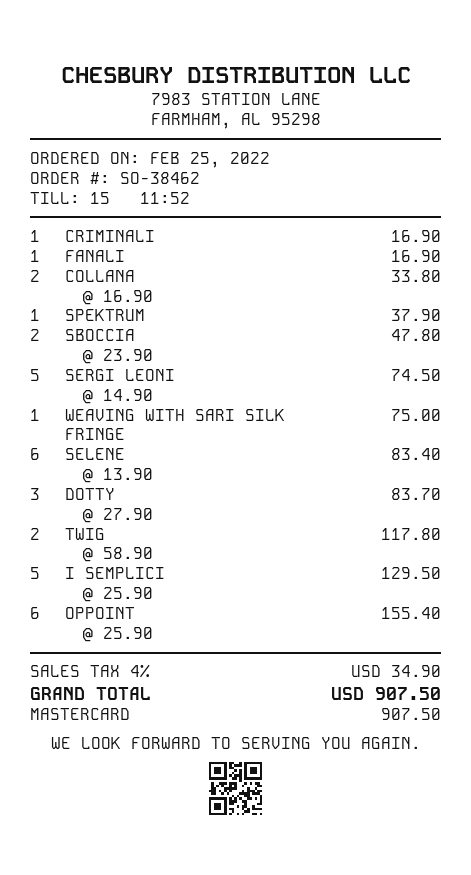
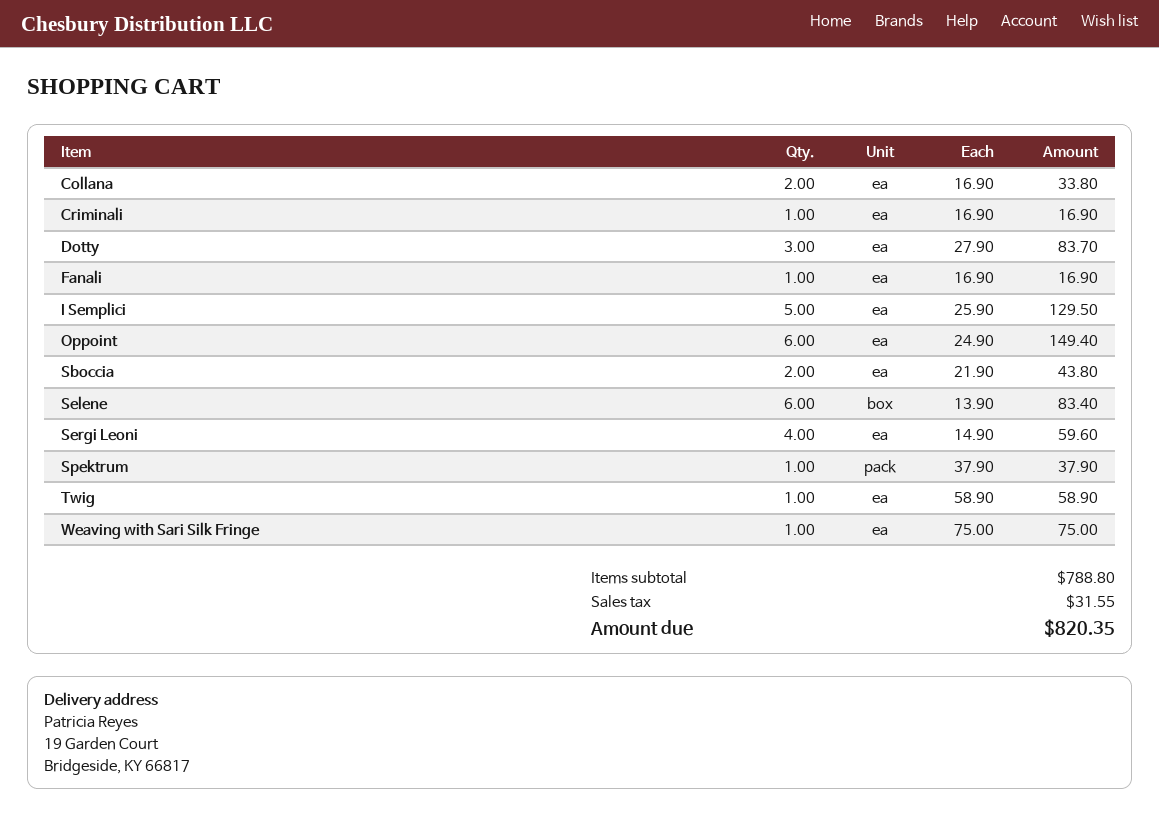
SBOCCIA: 2 x 23.90 = 47.80 -> 2 x 21.90 = 43.80
SERGI LEONI: 5 x 14.90 = 74.50 -> 4 x 14.90 = 59.60
TWIG: 2 x 58.90 = 117.80 -> 1 x 58.90 = 58.90
OPPOINT: 6 x 25.90 = 155.40 -> 6 x 24.90 = 149.40
tax: 34.90 -> 31.55
total: 907.50 -> 820.35

